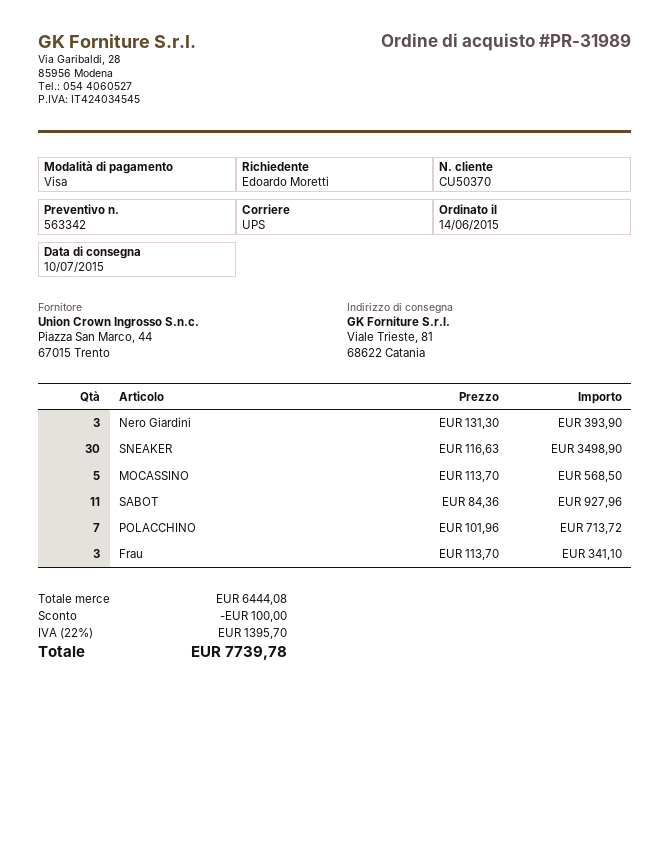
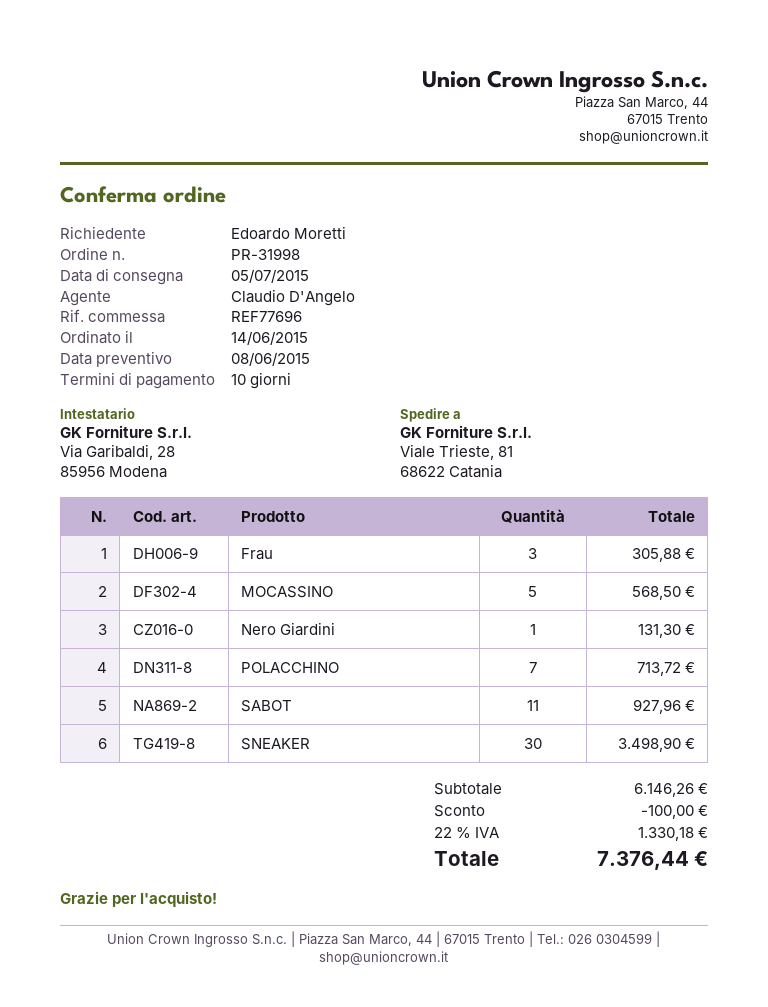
order number: PR-31989 -> PR-31998
delivery date: 2015-07-10 -> 2015-07-05
Nero Giardini: 3 for 393.90 -> 1 for 131.30
Frau: 3 for 341.10 -> 3 for 305.88
subtotal: 6444.08 -> 6146.26
tax: 22% = 1395.70 -> 22% = 1330.18
total: 7739.78 -> 7376.44

